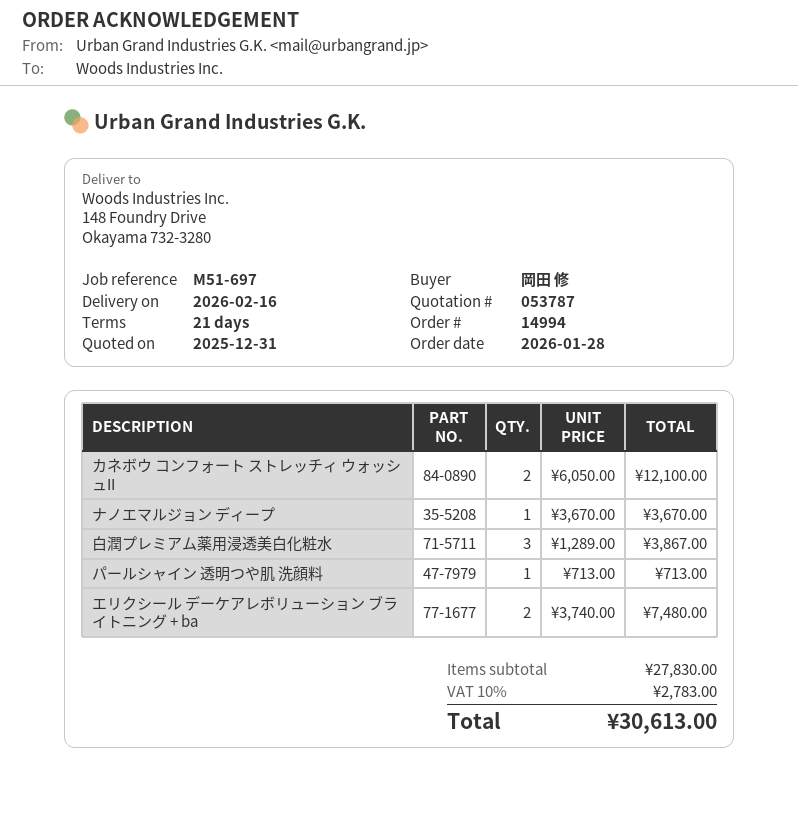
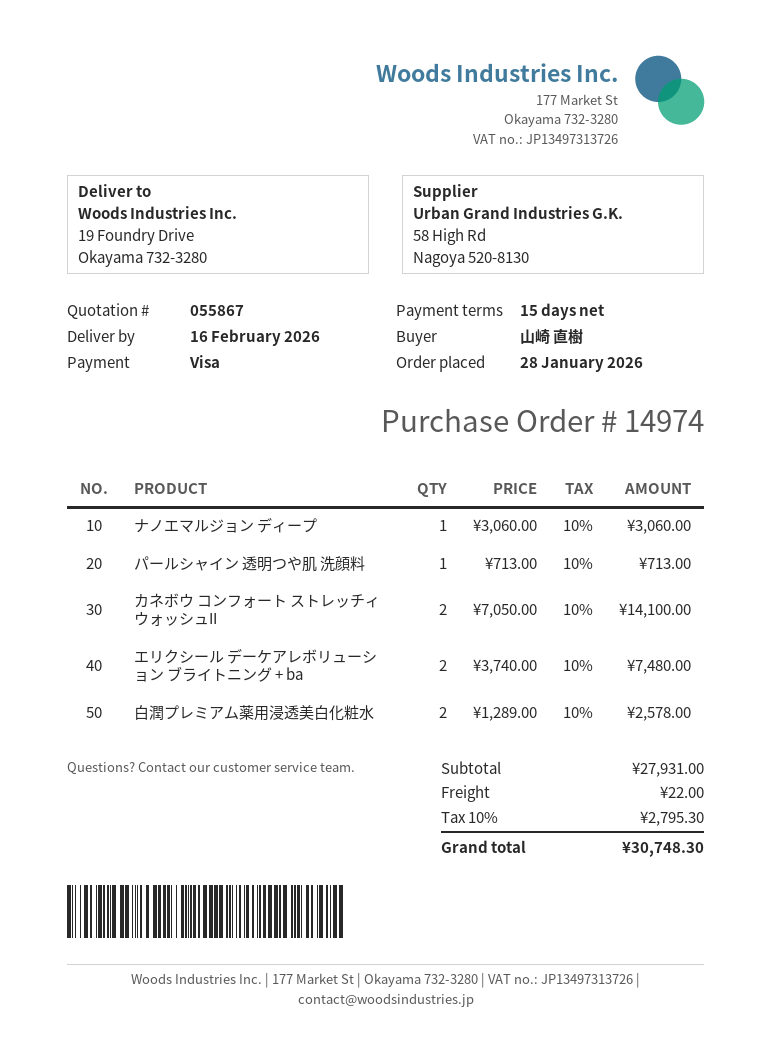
quote number: 053787 -> 055867
order number: 14994 -> 14974
payment terms: 21 days -> 15 days
ordered by: 岡田 修 -> 山崎 直樹
ship to: 148 Foundry Drive, Okayama 732-3280 -> 19 Foundry Drive, Okayama 732-3280
カネボウ コンフォート ストレッチィ ウォッシュII: 2 x 6050.00 = 12100.00 -> 2 x 7050.00 = 14100.00
ナノエマルジョン ディープ: 1 x 3670.00 = 3670.00 -> 1 x 3060.00 = 3060.00
白潤プレミアム薬用浸透美白化粧水: 3 x 1289.00 = 3867.00 -> 2 x 1289.00 = 2578.00
subtotal: 27830.00 -> 27931.00
shipping: none -> 22.00
tax: 10% = 2783.00 -> 10% = 2795.30
total: 30613.00 -> 30748.30

